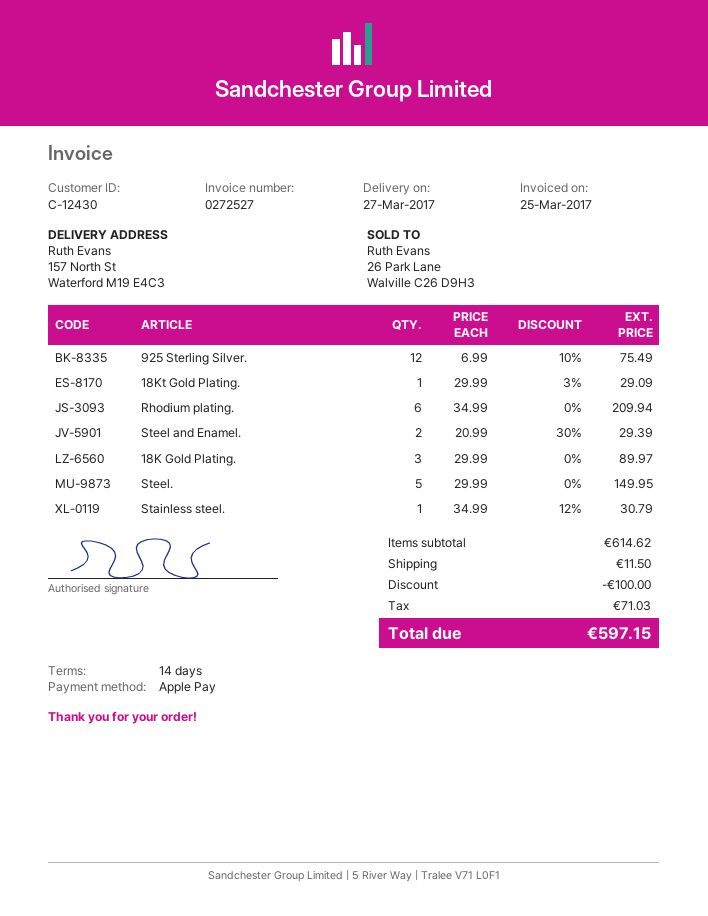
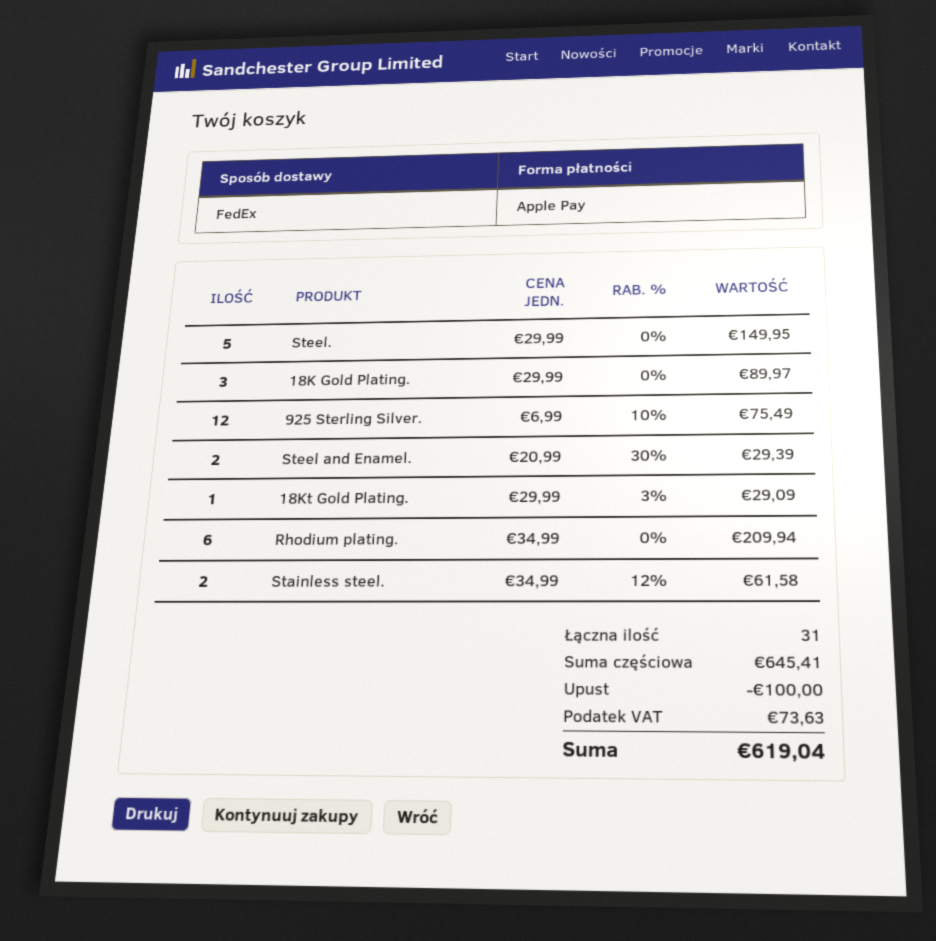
Stainless steel.: 1 x 34.99 - 12% = 30.79 -> 2 x 34.99 - 12% = 61.58
subtotal: 614.62 -> 645.41
shipping: 11.50 -> none
tax: 71.03 -> 73.63
total: 597.15 -> 619.04

